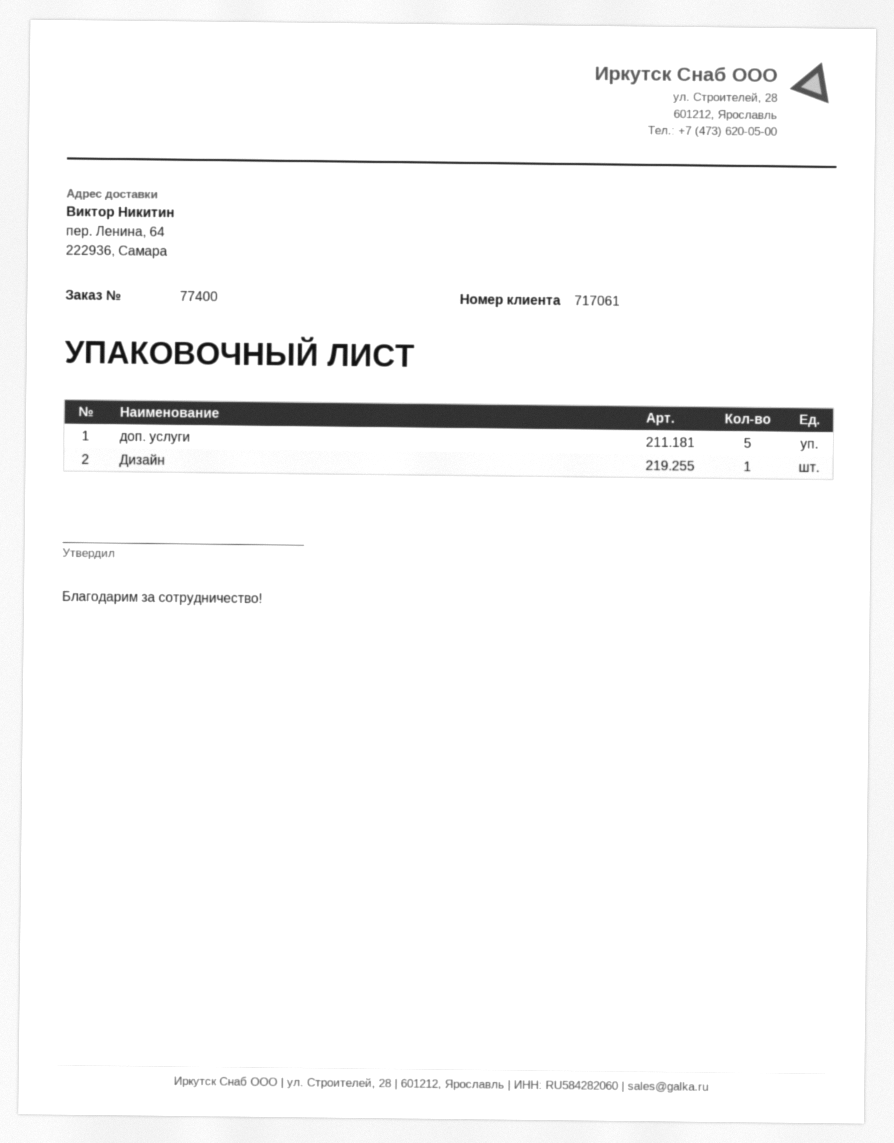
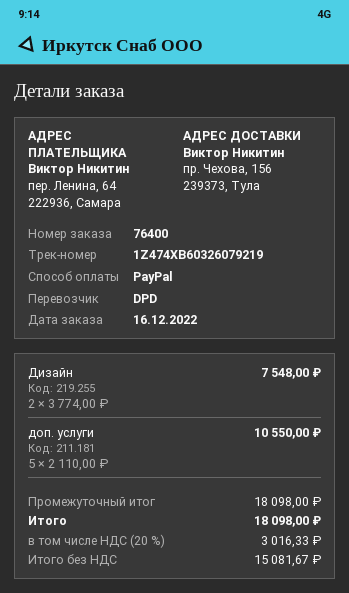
order number: 77400 -> 76400
ship to: пер. Ленина, 64, 222936, Самара -> пр. Чехова, 156, 239373, Тула
Дизайн: 1 -> 2

